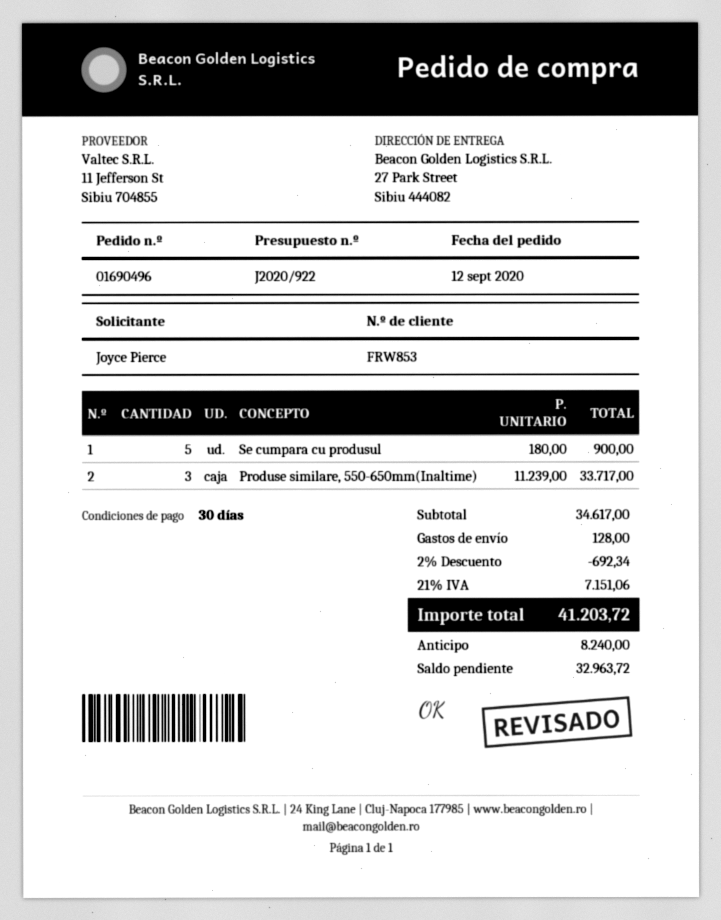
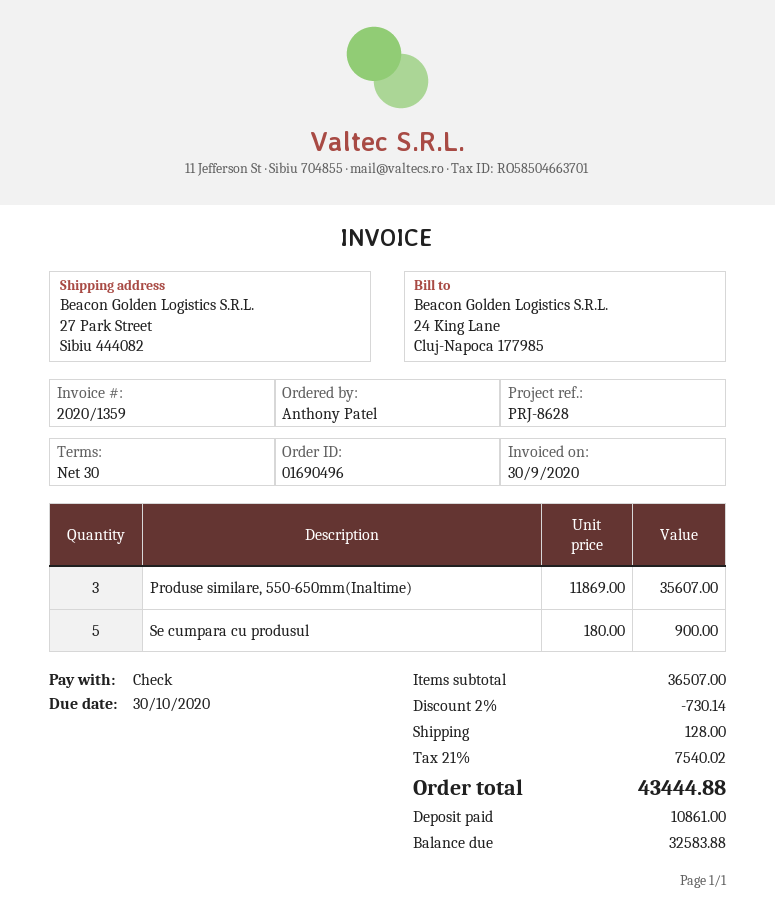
ordered by: Joyce Pierce -> Anthony Patel
Produse similare, 550-650mm(Inaltime): 3 x 11239.00 = 33717.00 -> 3 x 11869.00 = 35607.00
subtotal: 34617.00 -> 36507.00
discount: 2% = 692.34 -> 2% = 730.14
tax: 21% = 7151.06 -> 21% = 7540.02
total: 41203.72 -> 43444.88
deposit: 8240.00 -> 10861.00
balance: 32963.72 -> 32583.88

